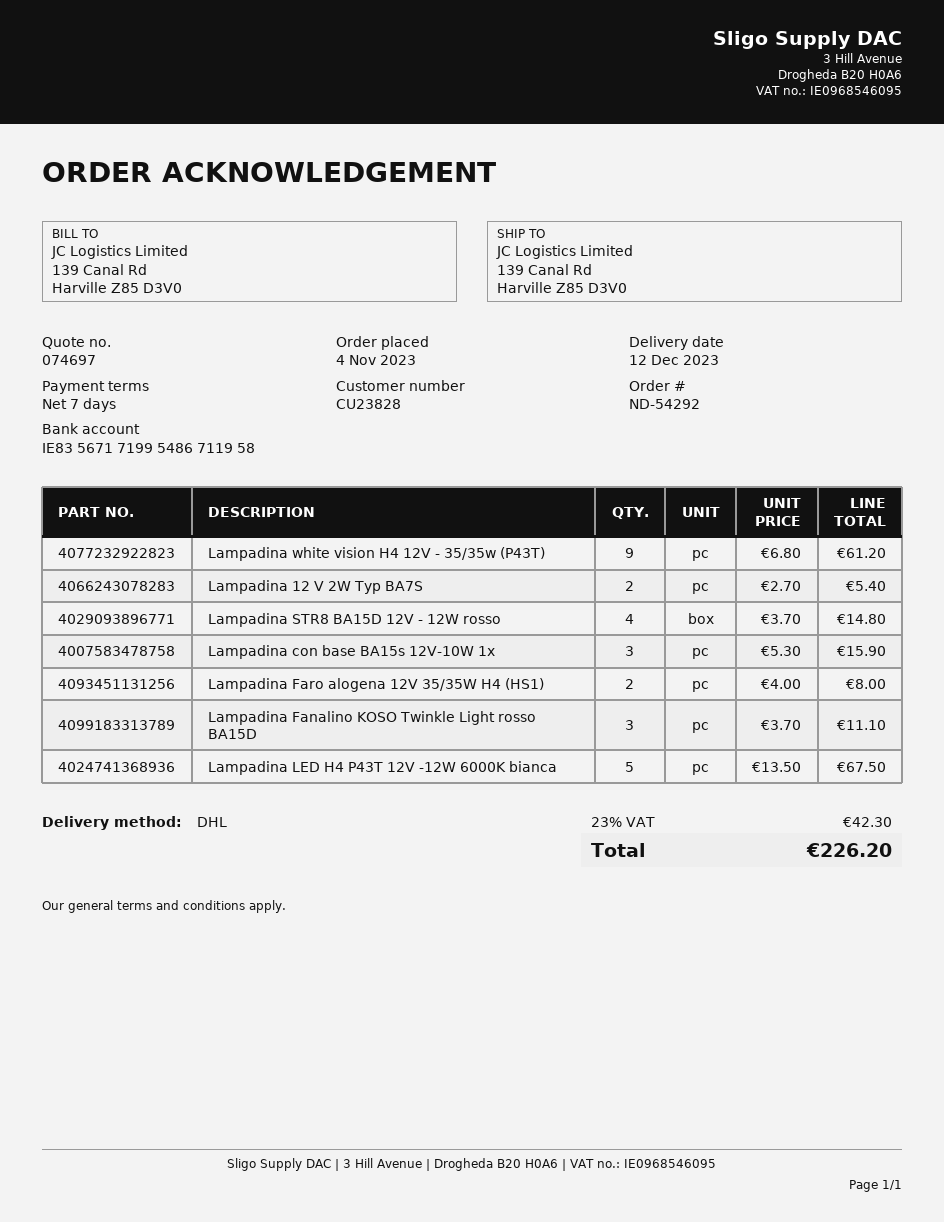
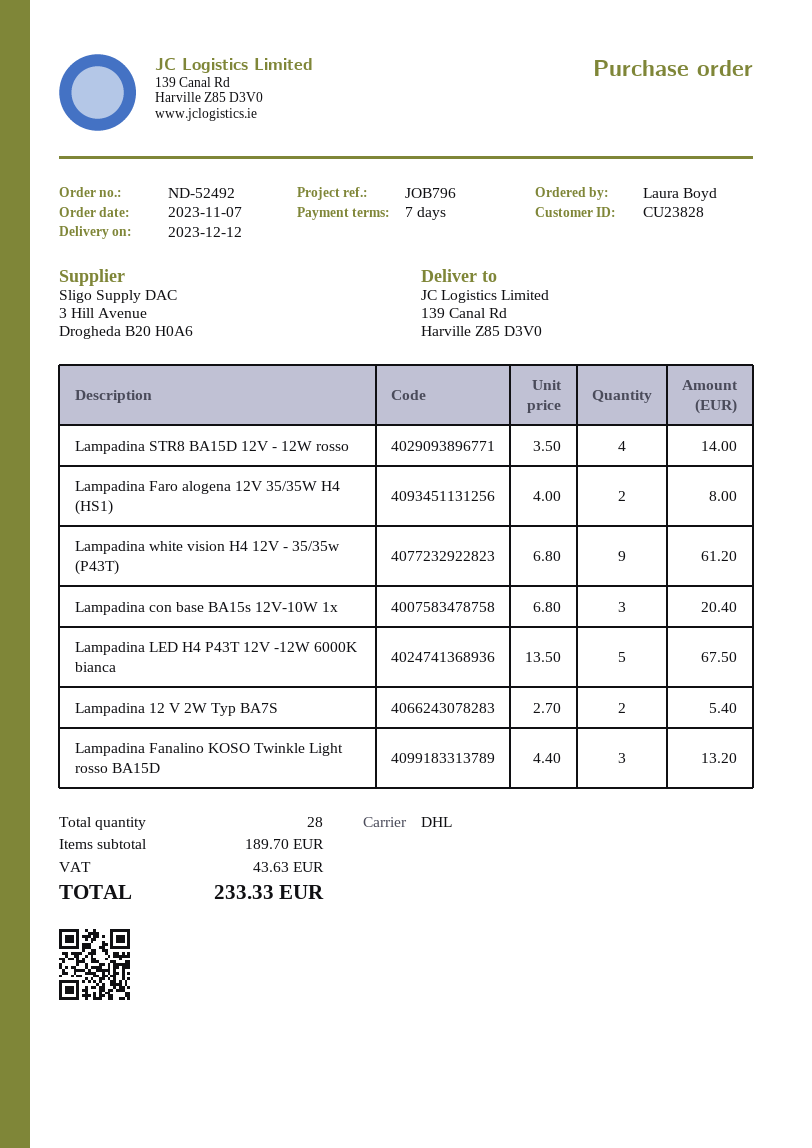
order number: ND-54292 -> ND-52492
order date: 2023-11-04 -> 2023-11-07
Lampadina STR8 BA15D 12V - 12W rosso: 4 x 3.70 = 14.80 -> 4 x 3.50 = 14.00
Lampadina con base BA15s 12V-10W 1x: 3 x 5.30 = 15.90 -> 3 x 6.80 = 20.40
Lampadina Fanalino KOSO Twinkle Light rosso BA15D: 3 x 3.70 = 11.10 -> 3 x 4.40 = 13.20
tax: 42.30 -> 43.63
total: 226.20 -> 233.33

